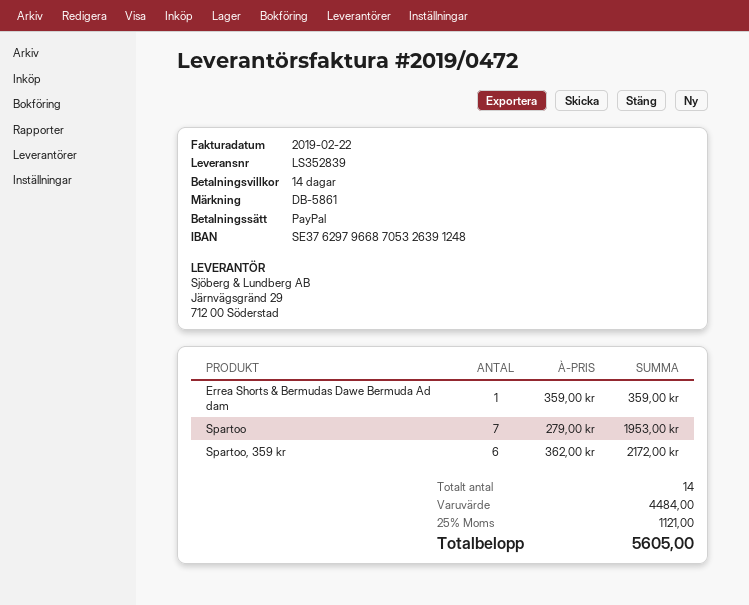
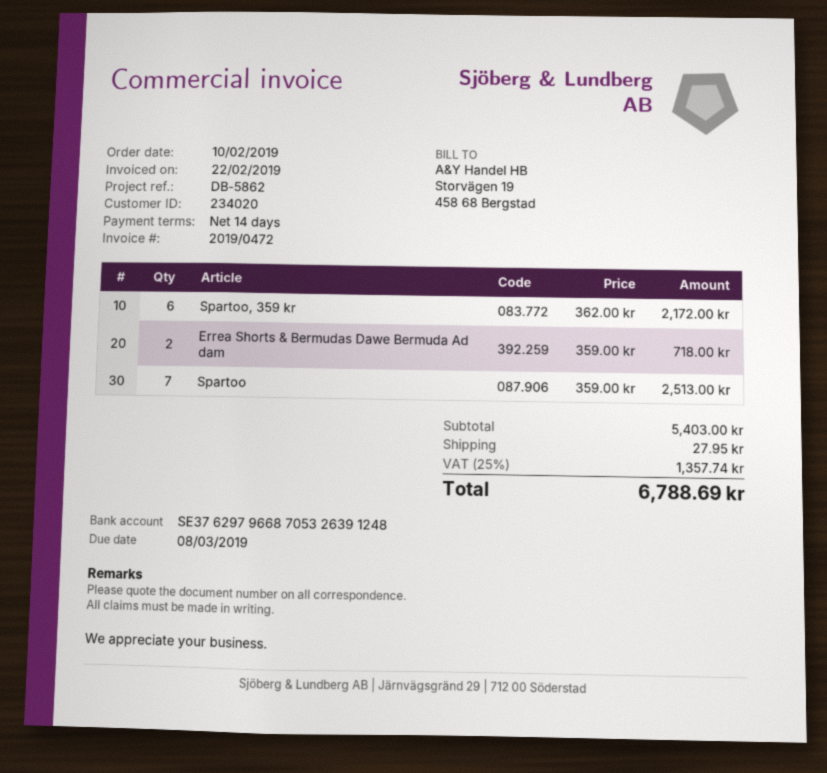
reference: DB-5861 -> DB-5862
Errea Shorts & Bermudas Dawe Bermuda Ad dam: 1 x 359.00 = 359.00 -> 2 x 359.00 = 718.00
Spartoo: 7 x 279.00 = 1953.00 -> 7 x 359.00 = 2513.00
subtotal: 4484.00 -> 5403.00
shipping: none -> 27.95
tax: 25% = 1121.00 -> 25% = 1357.74
total: 5605.00 -> 6788.69

